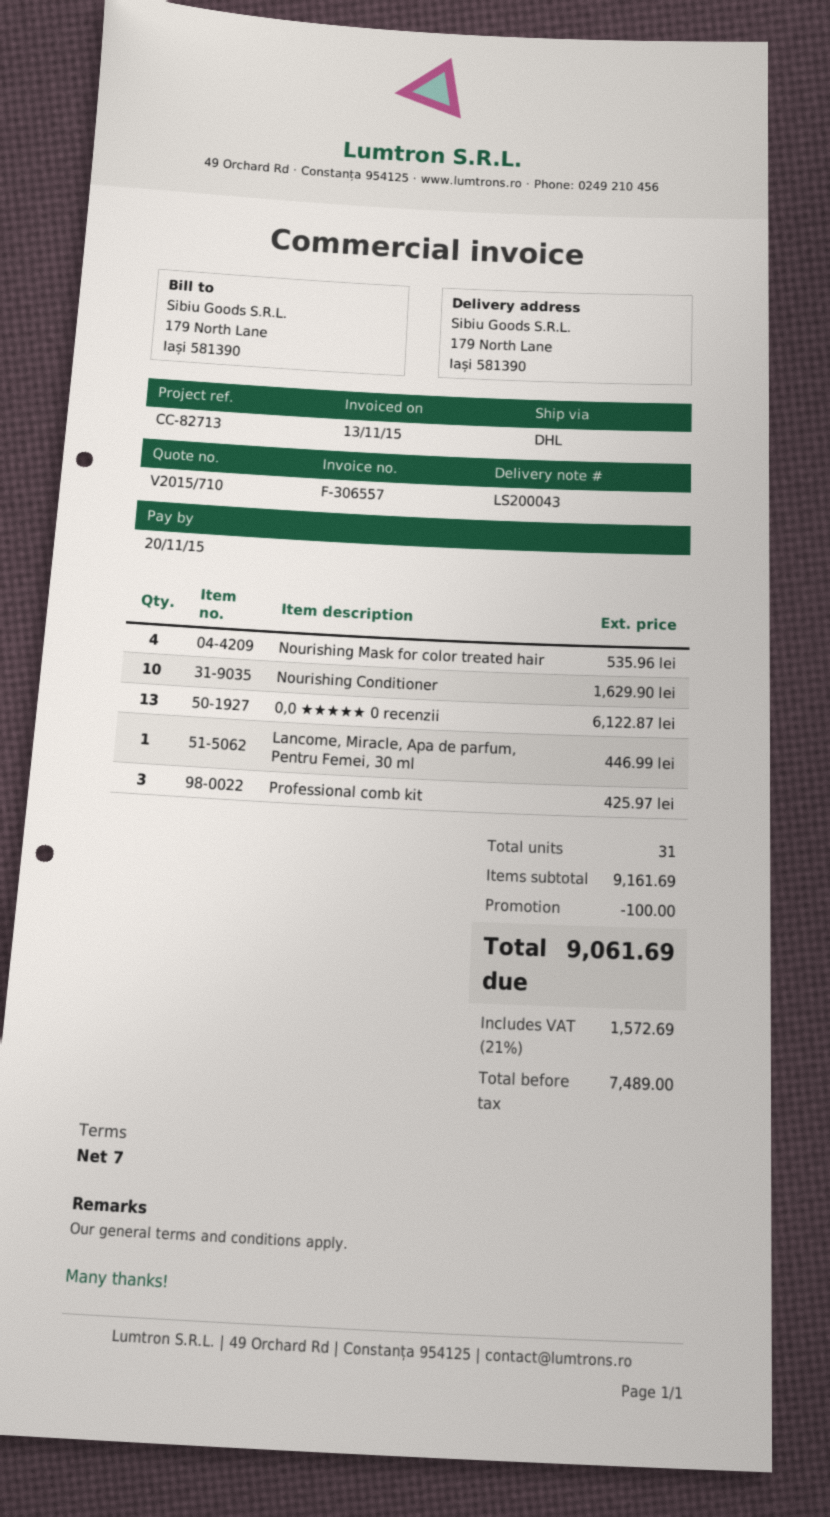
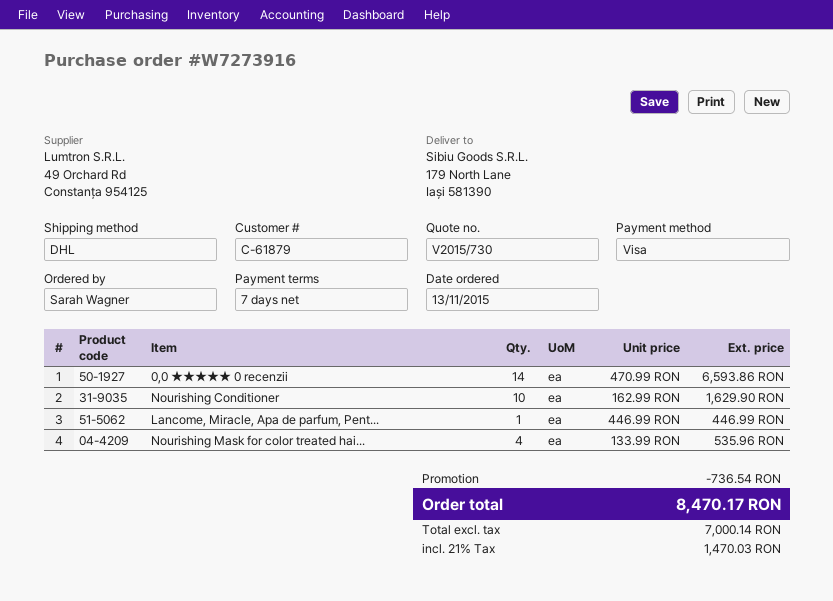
quote number: V2015/710 -> V2015/730
0,0 ★★★★★ 0 recenzii: 13 for 6122.87 -> 14 for 6593.86
Professional comb kit: 3 for 425.97 -> none
discount: 100.00 -> 736.54
net: 7489.00 -> 7000.14
tax: 21% = 1572.69 -> 21% = 1470.03
total: 9061.69 -> 8470.17

